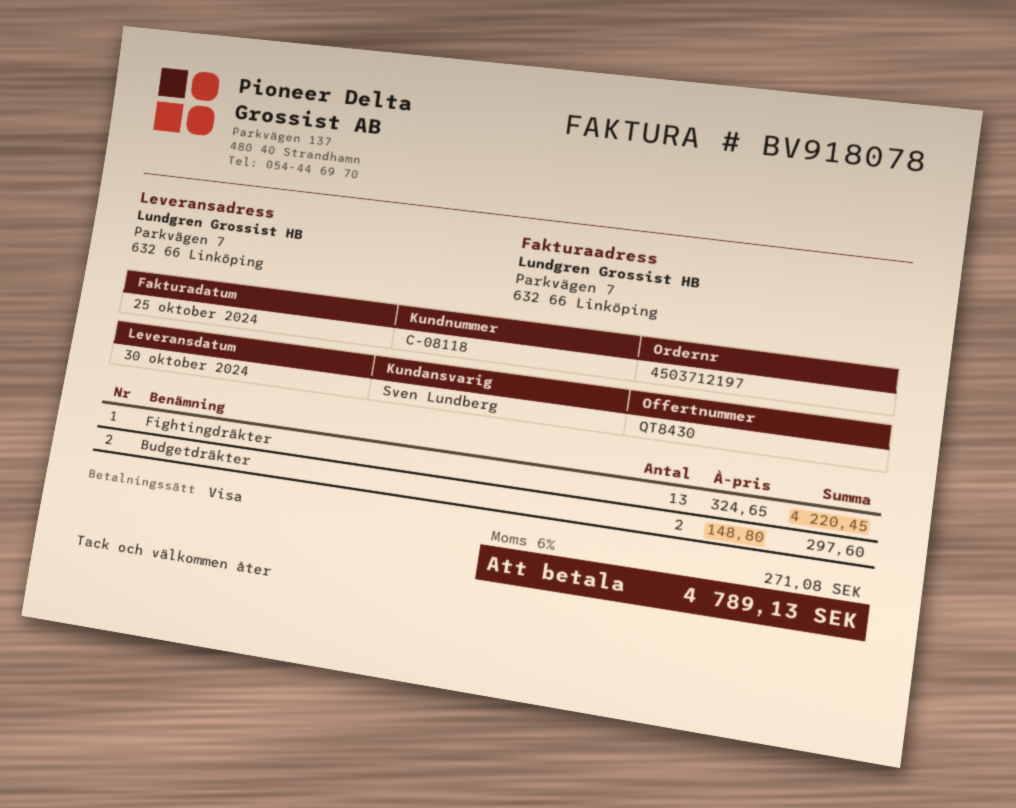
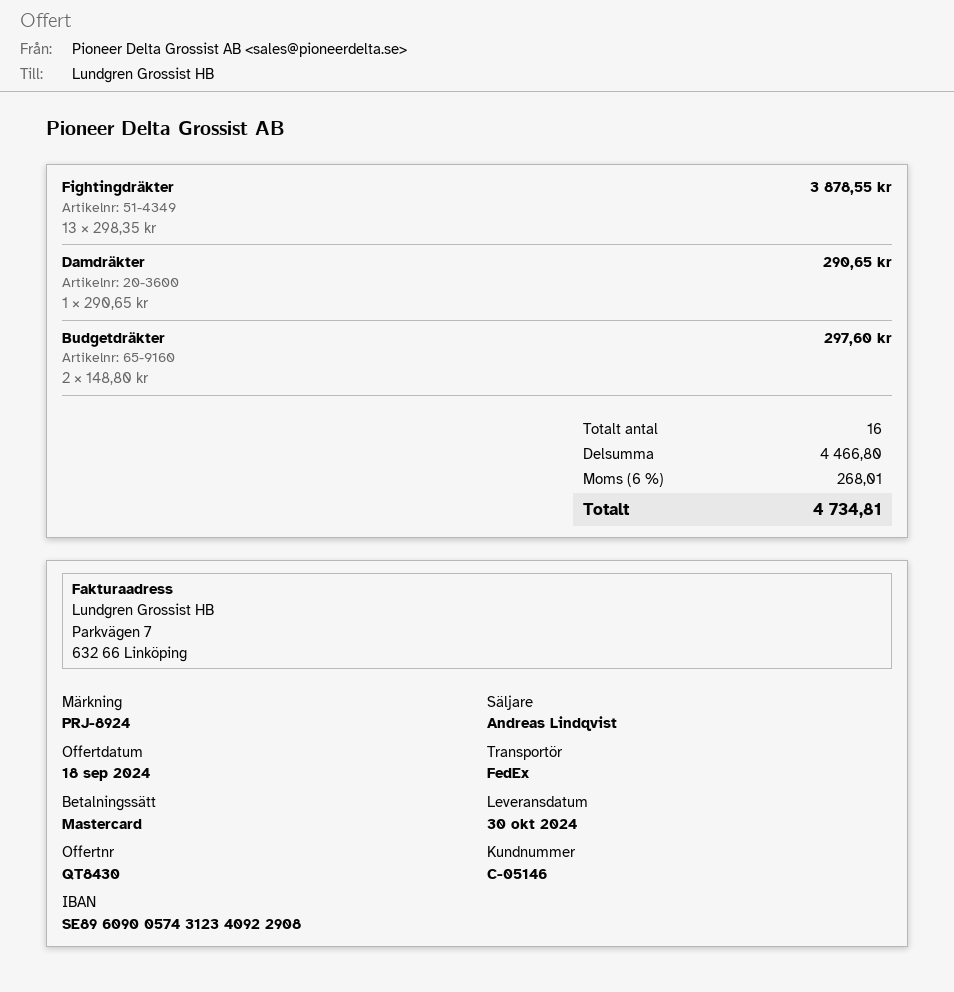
customer number: C-08118 -> C-05146
sales rep: Sven Lundberg -> Andreas Lindqvist
payment method: Visa -> Mastercard
Fightingdräkter: 13 x 324.65 = 4220.45 -> 13 x 298.35 = 3878.55
Damdräkter: none -> 1 x 290.65 = 290.65
tax: 6% = 271.08 -> 6% = 268.01
total: 4789.13 -> 4734.81

